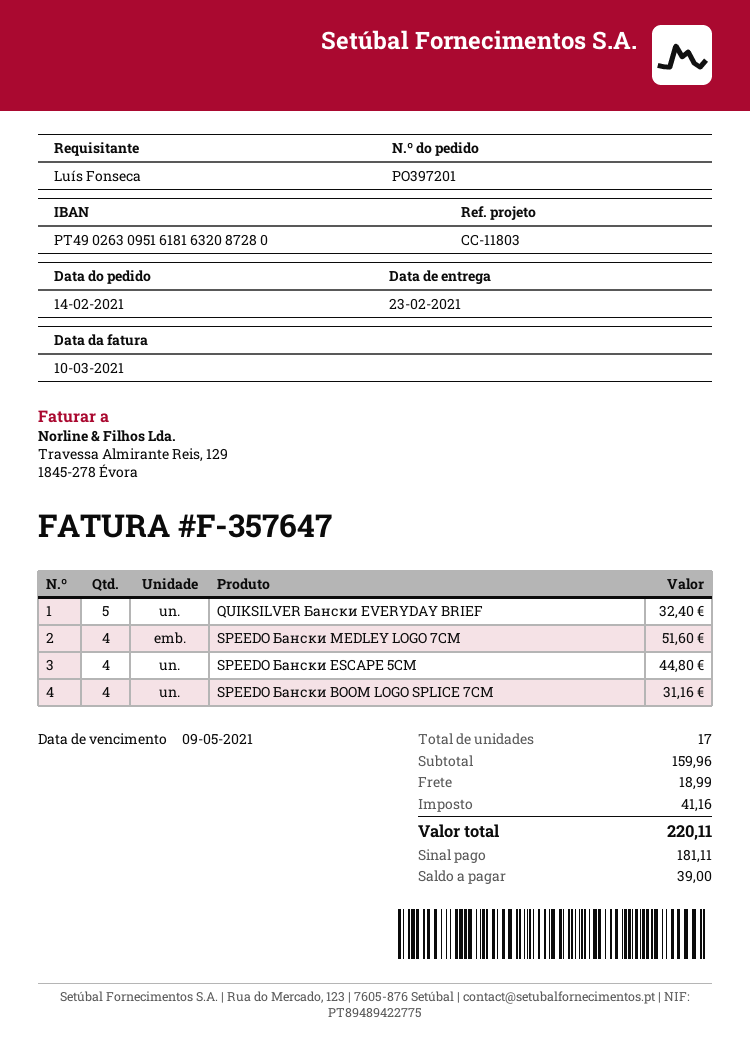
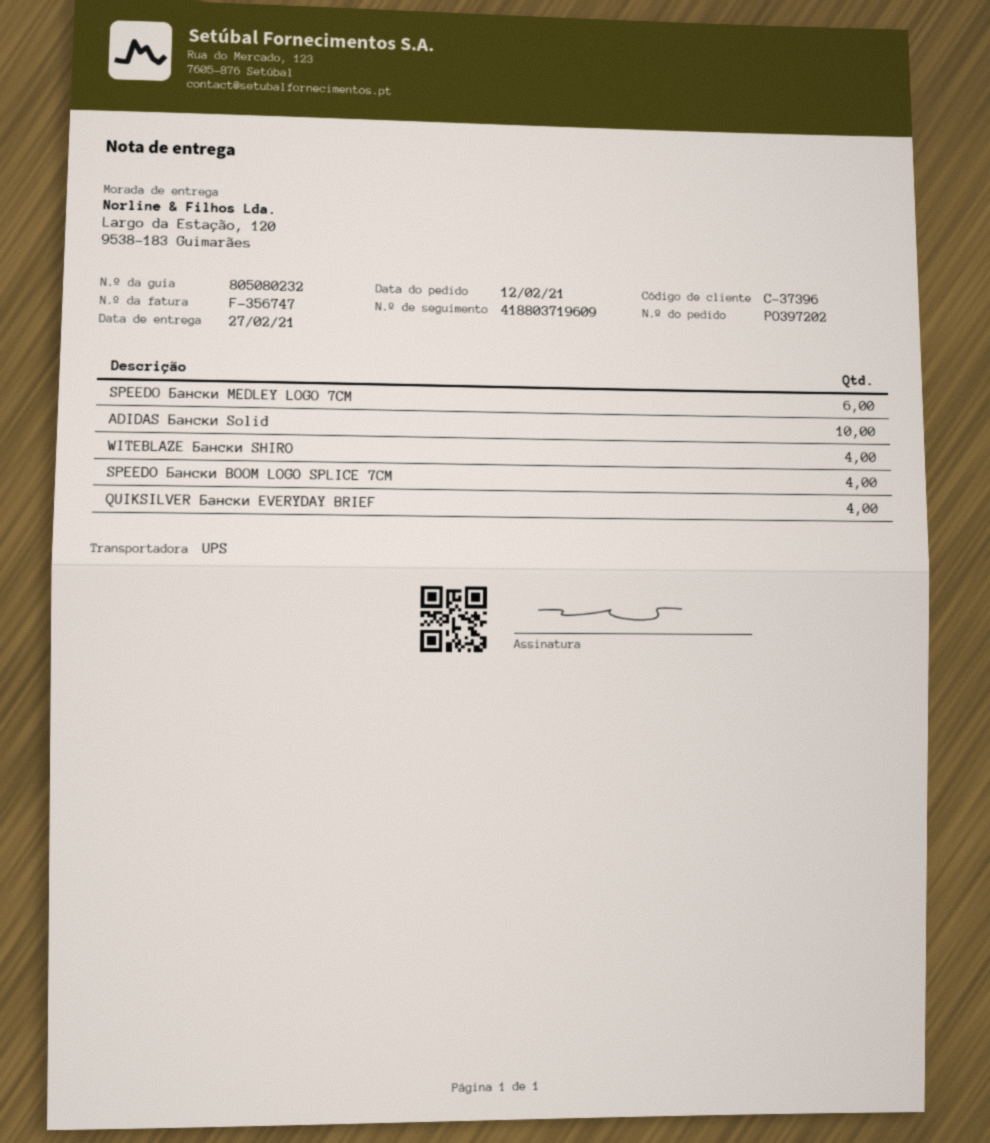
order number: PO397201 -> PO397202
order date: 2021-02-14 -> 2021-02-12
delivery date: 2021-02-23 -> 2021-02-27
invoice number: F-357647 -> F-356747
QUIKSILVER Бански EVERYDAY BRIEF: 5 -> 4
SPEEDO Бански MEDLEY LOGO 7CM: 4 -> 6
SPEEDO Бански ESCAPE 5CM: 4 -> none
ADIDAS Бански Solid: none -> 10
WITEBLAZE Бански SHIRO: none -> 4

